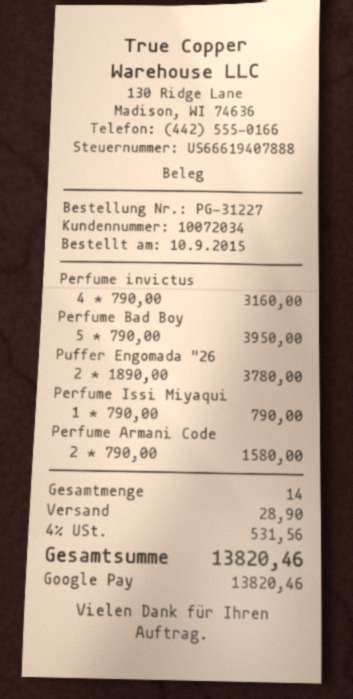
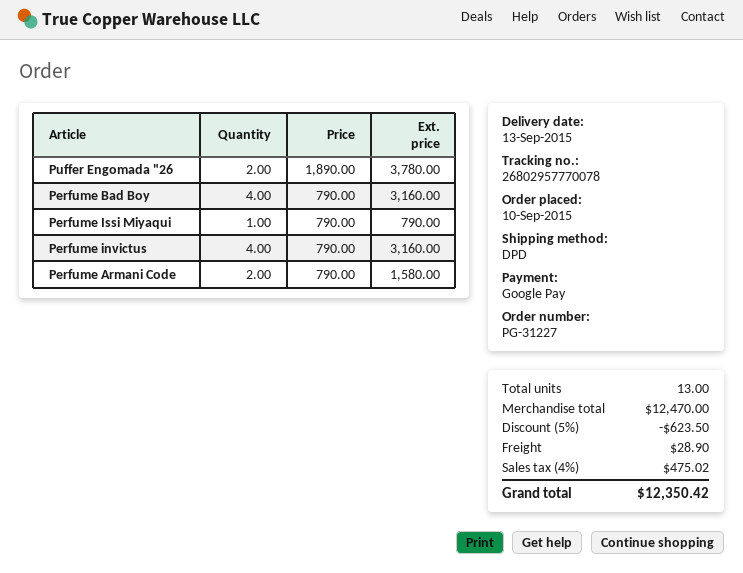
Perfume Bad Boy: 5 x 790.00 = 3950.00 -> 4 x 790.00 = 3160.00
total quantity: 14 -> 13
discount: none -> 5% = 623.50
tax: 4% = 531.56 -> 4% = 475.02
total: 13820.46 -> 12350.42

